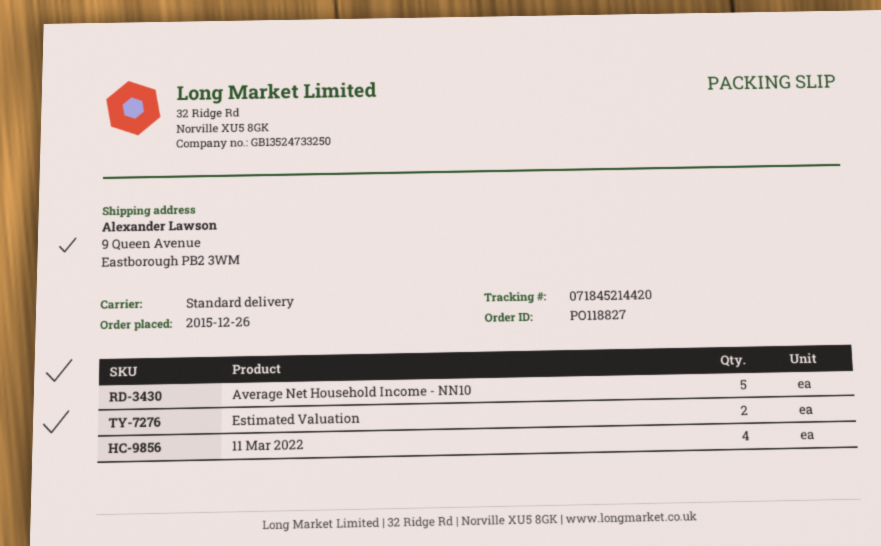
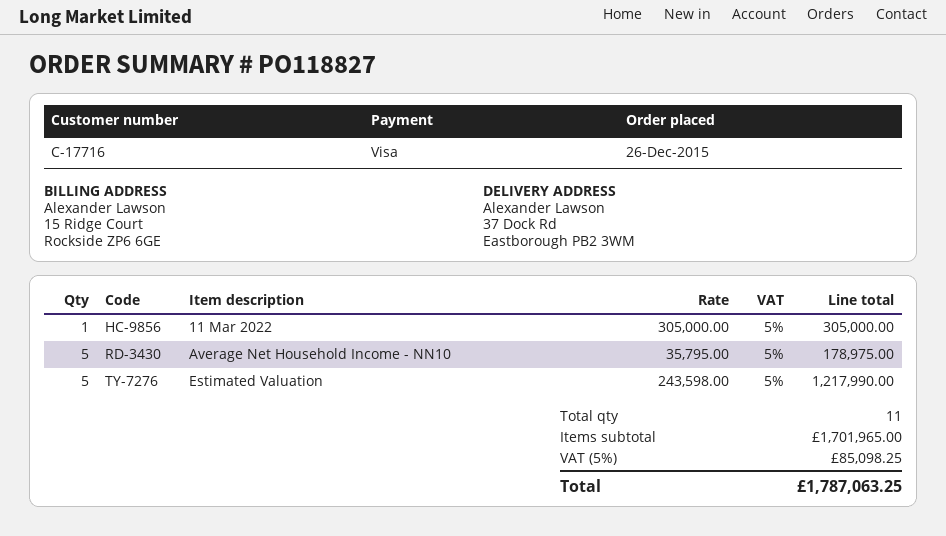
ship to: 9 Queen Avenue, Eastborough PB2 3WM -> 37 Dock Rd, Eastborough PB2 3WM
Estimated Valuation: 2 -> 5
11 Mar 2022: 4 -> 1

